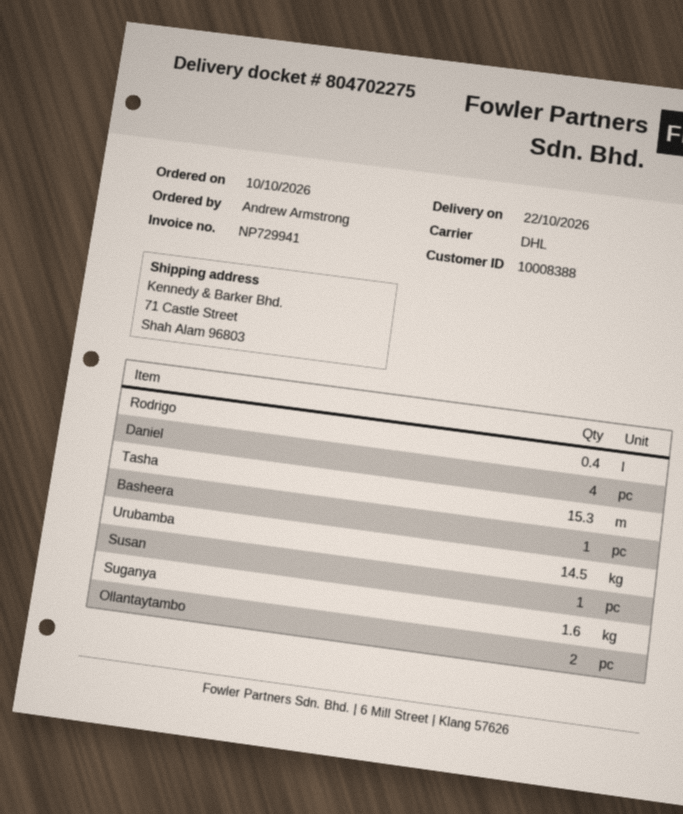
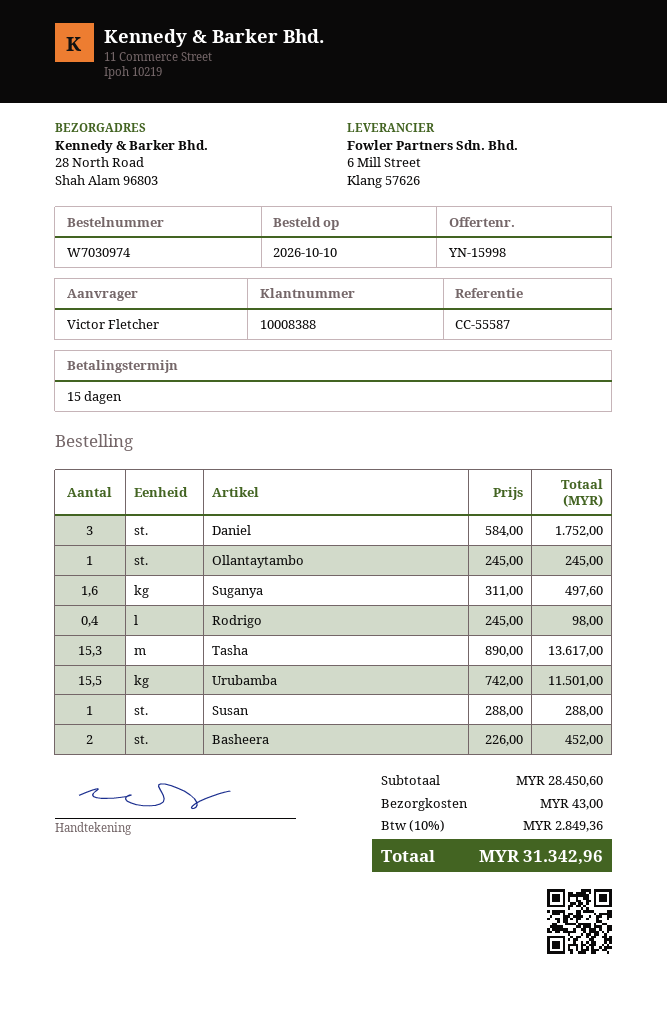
ordered by: Andrew Armstrong -> Victor Fletcher
ship to: 71 Castle Street, Shah Alam 96803 -> 28 North Road, Shah Alam 96803
Daniel: 4 -> 3
Basheera: 1 -> 2
Urubamba: 14.5 -> 15.5
Ollantaytambo: 2 -> 1

